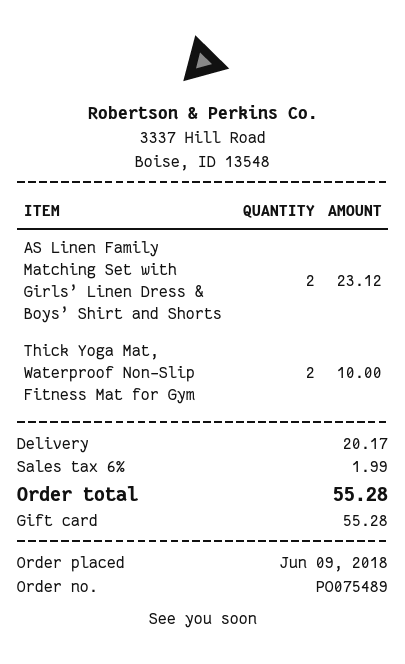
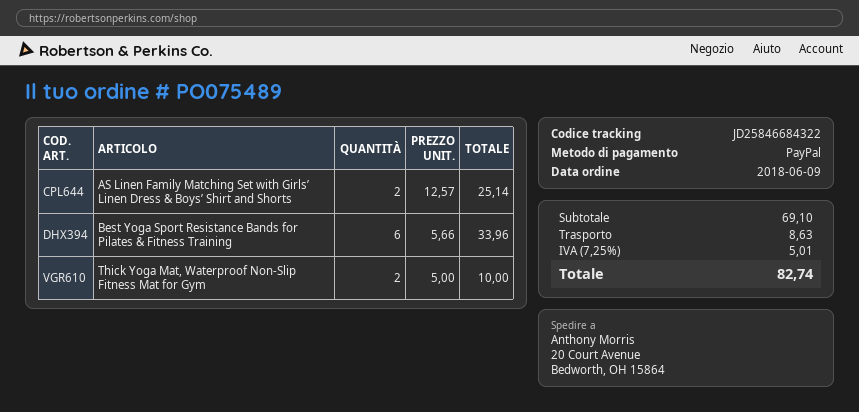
payment method: gift card -> PayPal
AS Linen Family Matching Set with Girls’ Linen Dress & Boys’ Shirt and Shorts: 2 for 23.12 -> 2 for 25.14
Best Yoga Sport Resistance Bands for Pilates & Fitness Training: none -> 6 for 33.96
shipping: 20.17 -> 8.63
tax: 6% = 1.99 -> 7.25% = 5.01
total: 55.28 -> 82.74

